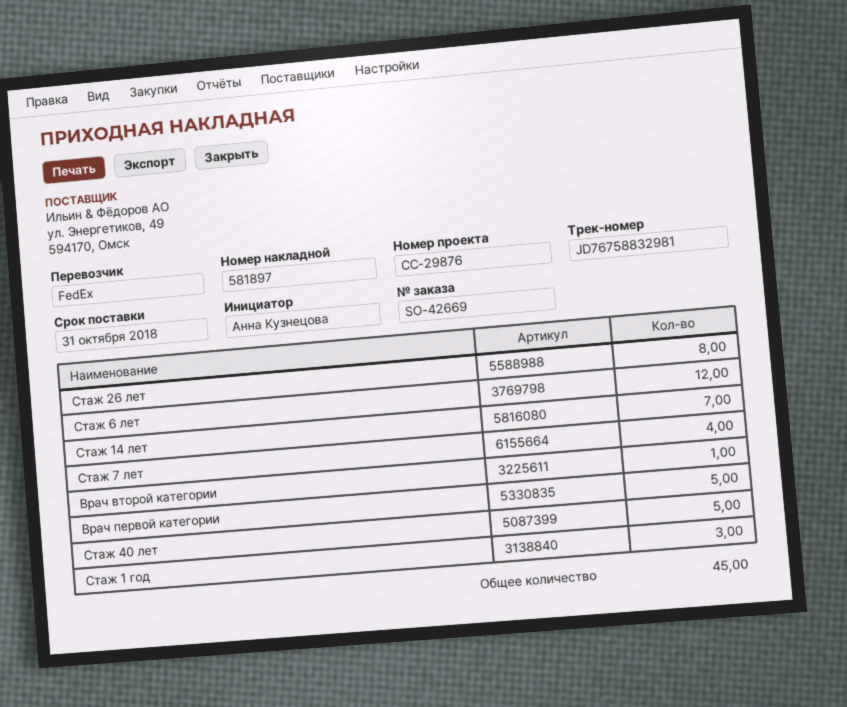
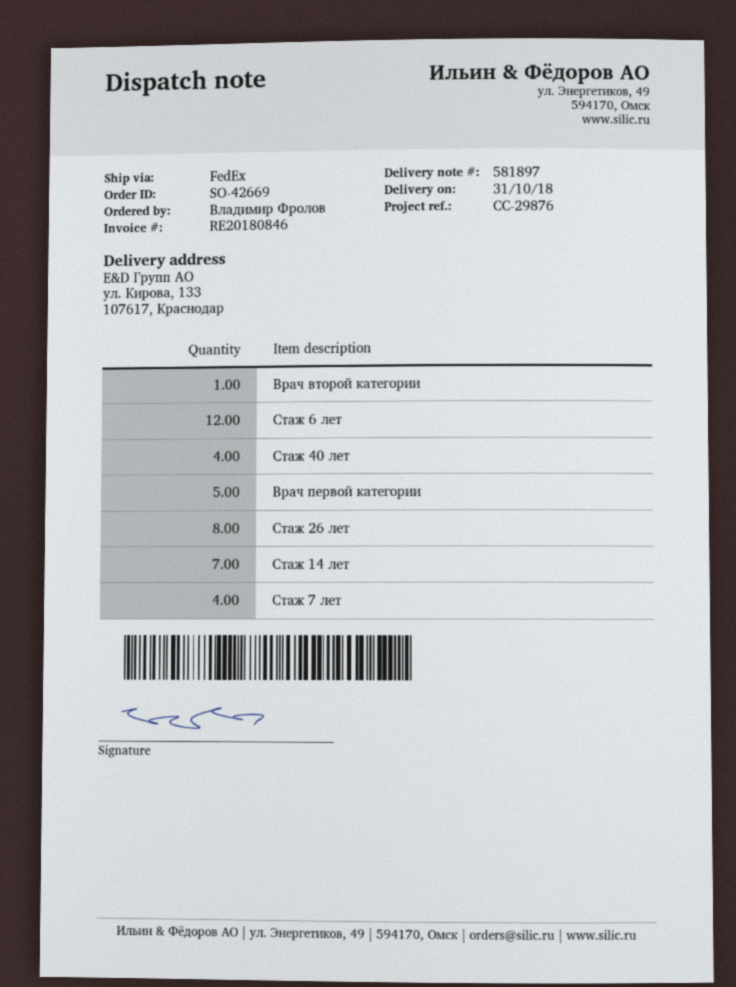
ordered by: Анна Кузнецова -> Владимир Фролов
Стаж 40 лет: 5 -> 4
Стаж 1 год: 3 -> none

